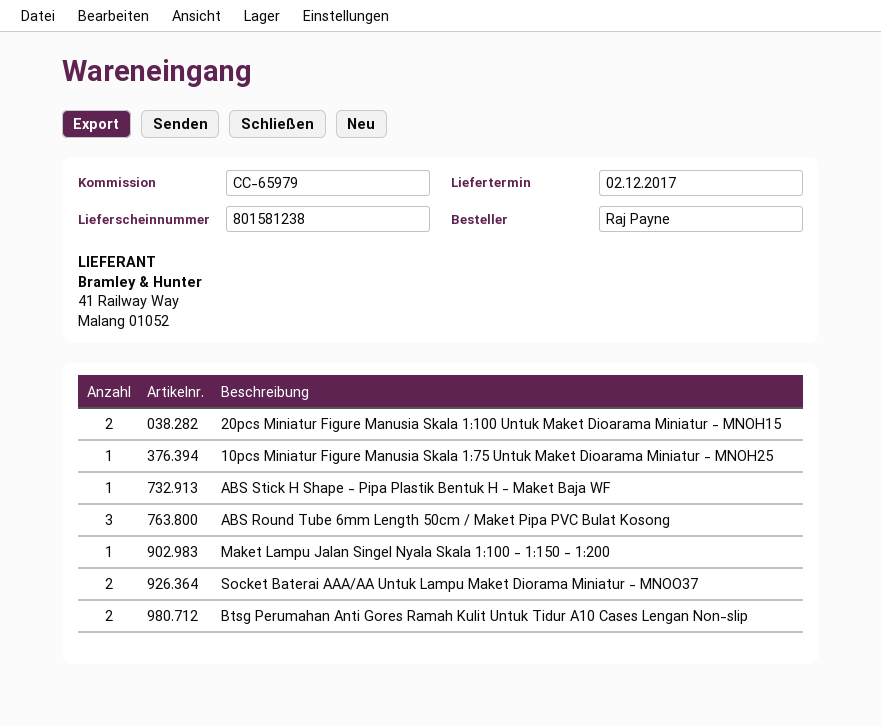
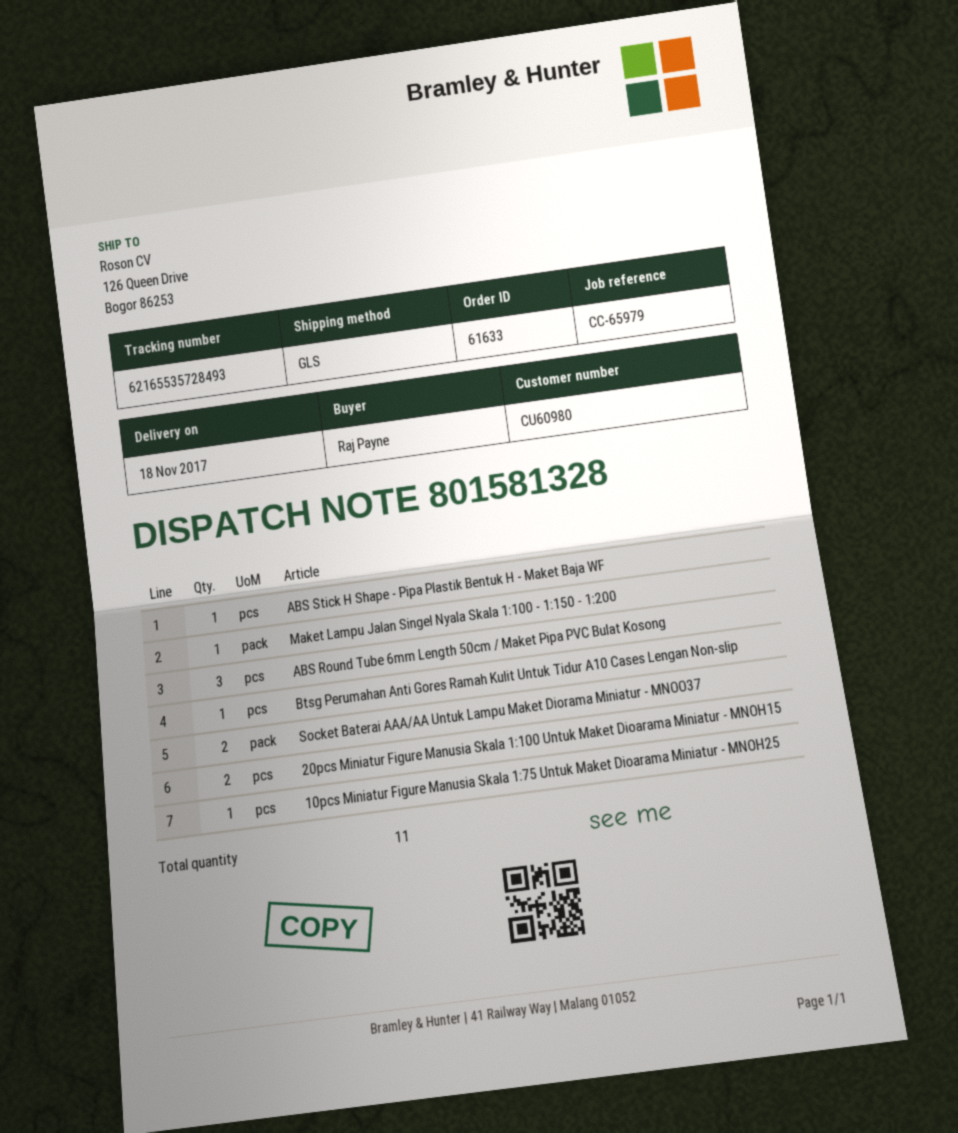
delivery note number: 801581238 -> 801581328
delivery date: 2017-12-02 -> 2017-11-18
Btsg Perumahan Anti Gores Ramah Kulit Untuk Tidur A10 Cases Lengan Non-slip: 2 -> 1

